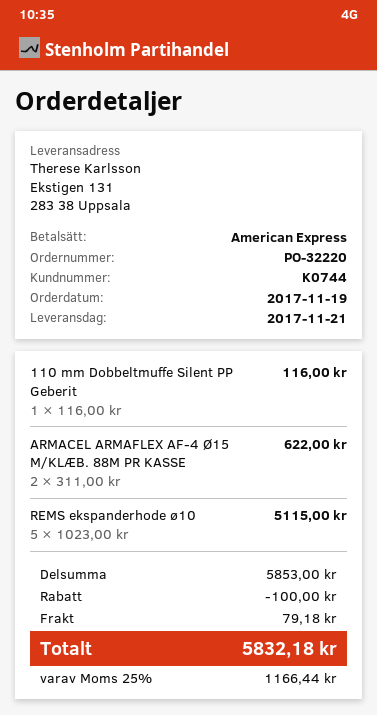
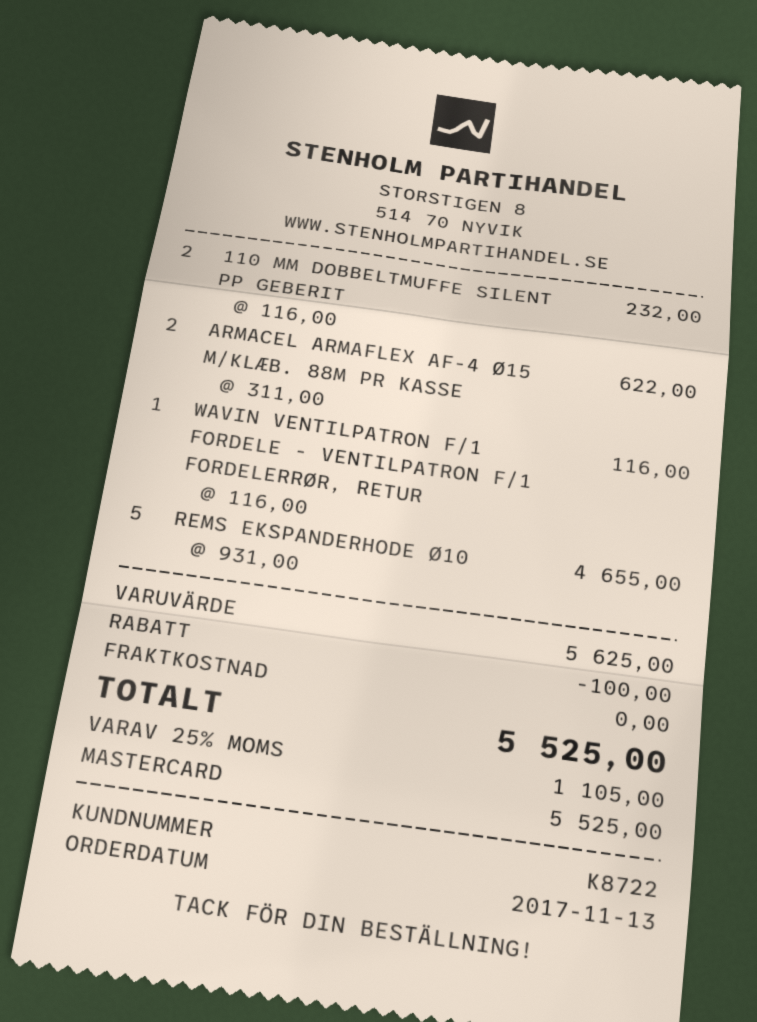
order date: 2017-11-19 -> 2017-11-13
customer number: K0744 -> K8722
payment method: American Express -> Mastercard
110 mm Dobbeltmuffe Silent PP Geberit: 1 x 116.00 = 116.00 -> 2 x 116.00 = 232.00
REMS ekspanderhode ø10: 5 x 1023.00 = 5115.00 -> 5 x 931.00 = 4655.00
WAVIN VENTILPATRON F/1 FORDELE - VENTILPATRON F/1 FORDELERRØR, RETUR: none -> 1 x 116.00 = 116.00
subtotal: 5853.00 -> 5625.00
shipping: 79.18 -> 0.00
tax: 25% = 1166.44 -> 25% = 1105.00
total: 5832.18 -> 5525.00

